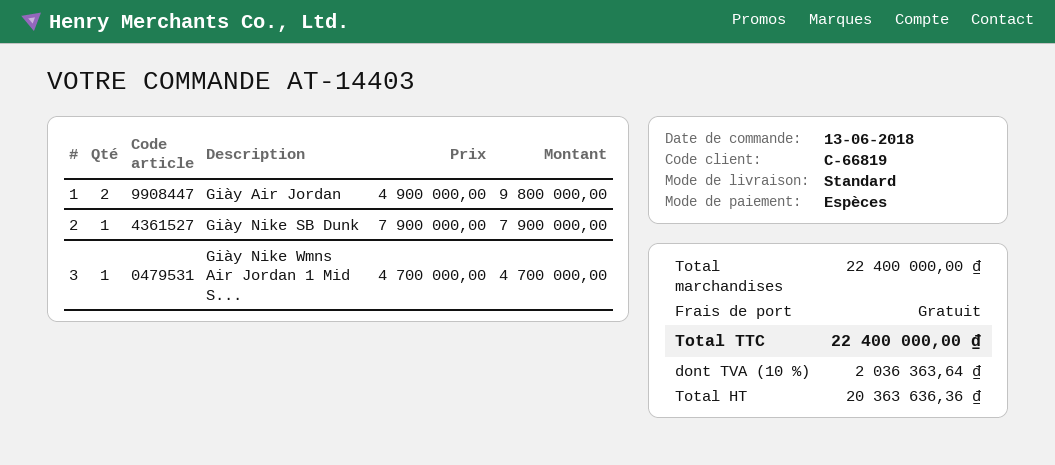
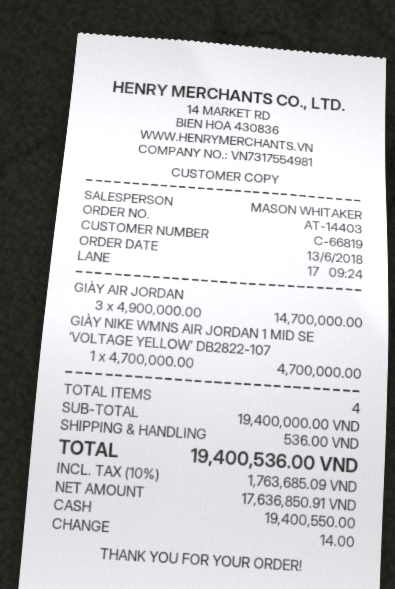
Giày Air Jordan: 2 x 4900000.00 = 9800000.00 -> 3 x 4900000.00 = 14700000.00
Giày Nike SB Dunk: 1 x 7900000.00 = 7900000.00 -> none
subtotal: 22400000.00 -> 19400000.00
shipping: 0.00 -> 536.00
net: 20363636.36 -> 17636850.91
tax: 10% = 2036363.64 -> 10% = 1763685.09
total: 22400000.00 -> 19400536.00

